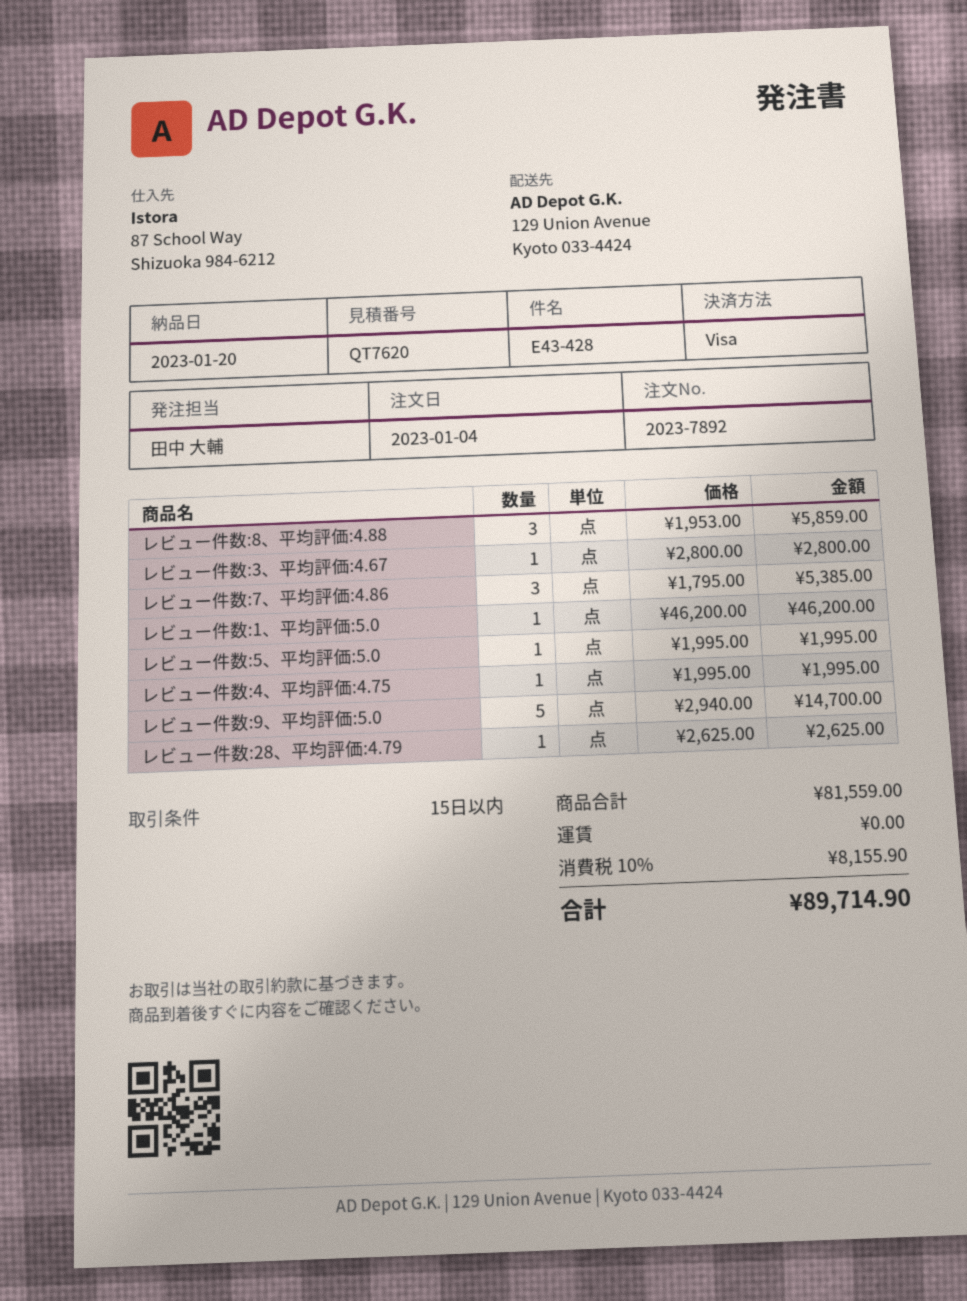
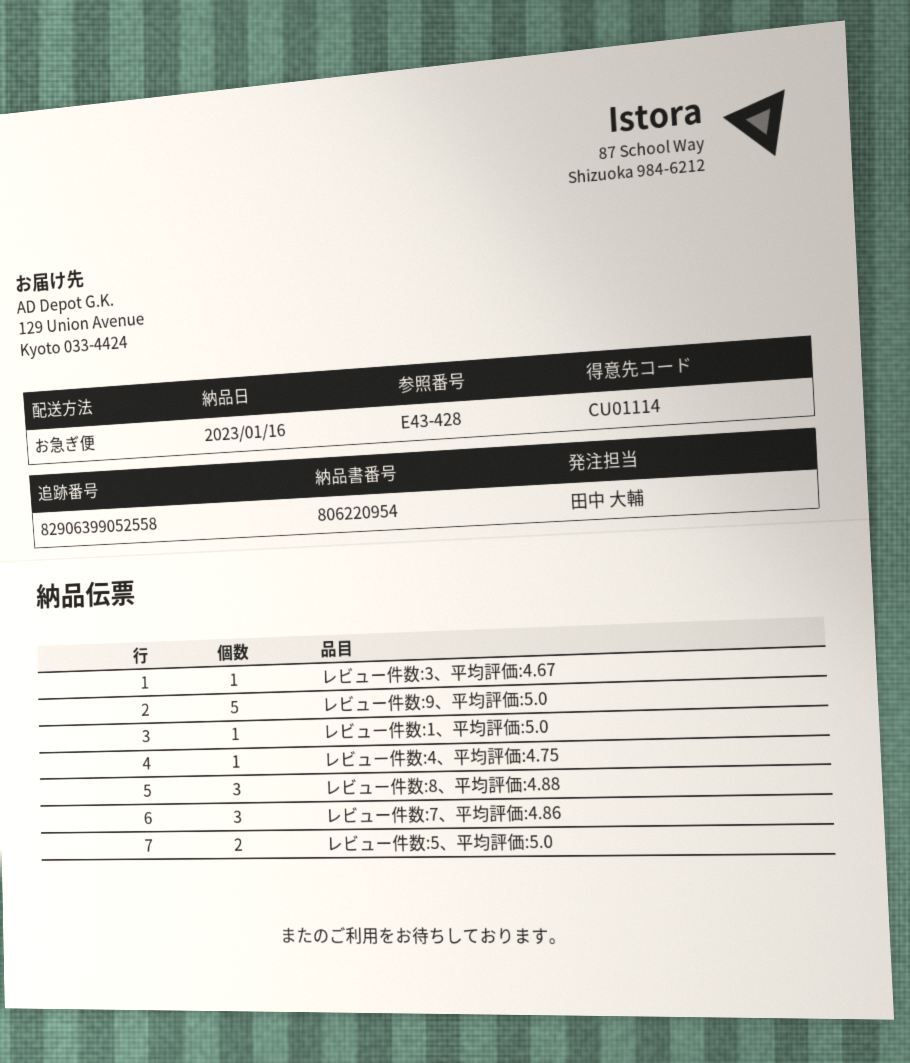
delivery date: 2023-01-20 -> 2023-01-16
レビュー件数:5、平均評価:5.0: 1 -> 2
レビュー件数:28、平均評価:4.79: 1 -> none

